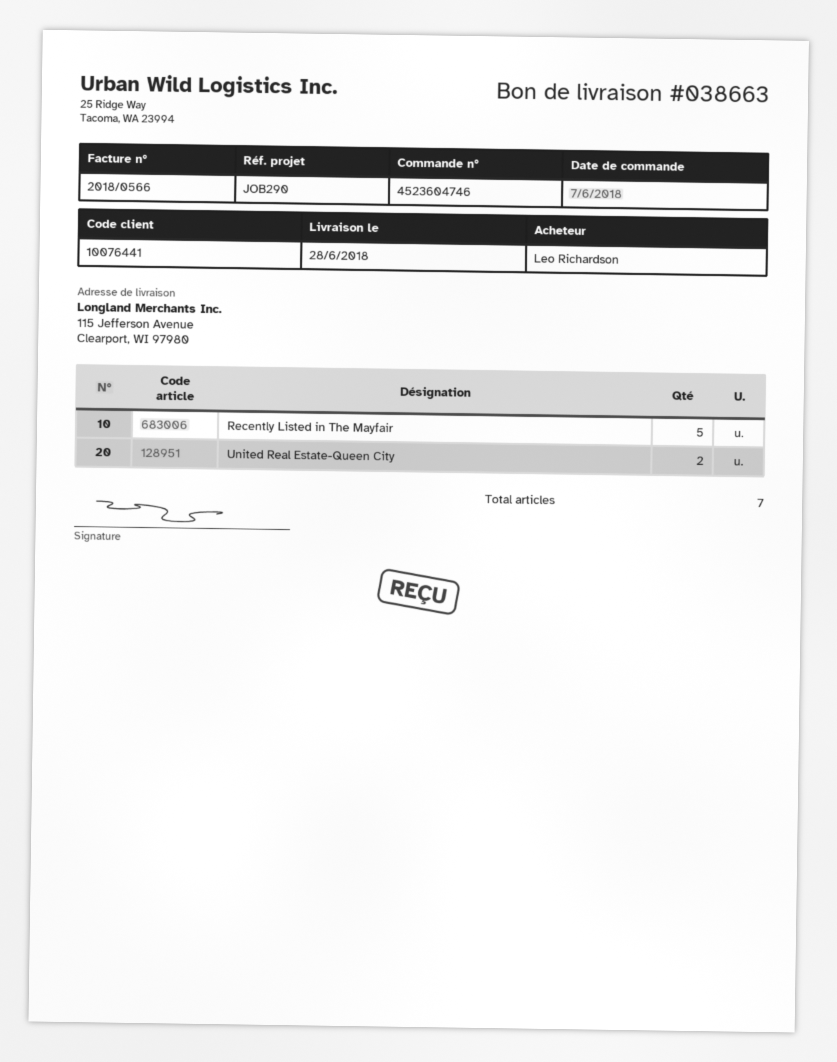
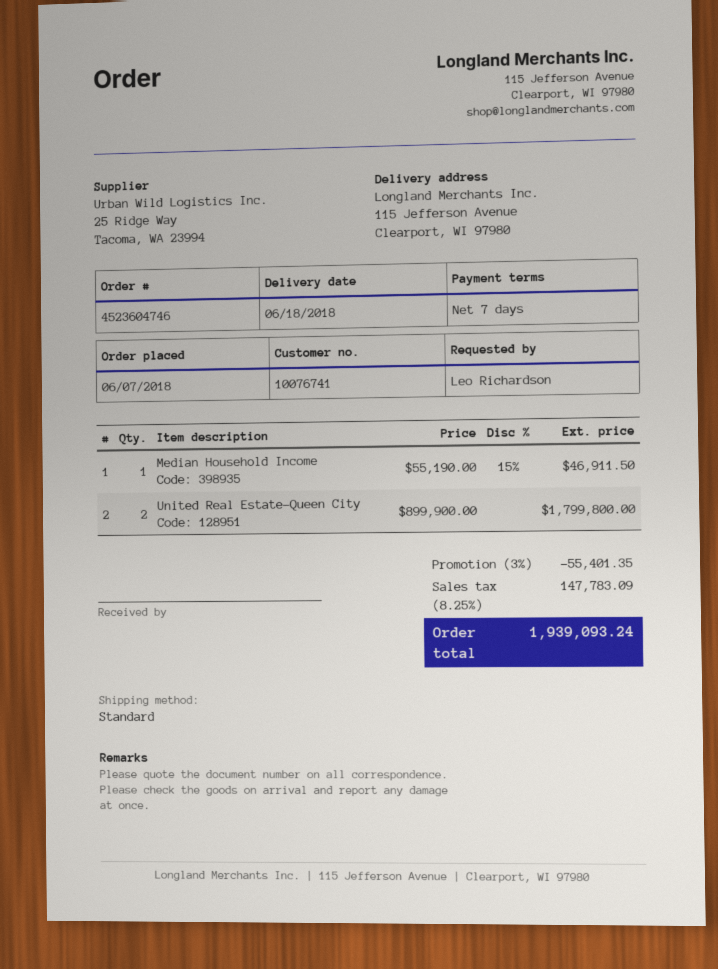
delivery date: 2018-06-28 -> 2018-06-18
customer number: 10076441 -> 10076741
Recently Listed in The Mayfair: 5 -> none
Median Household Income: none -> 1

